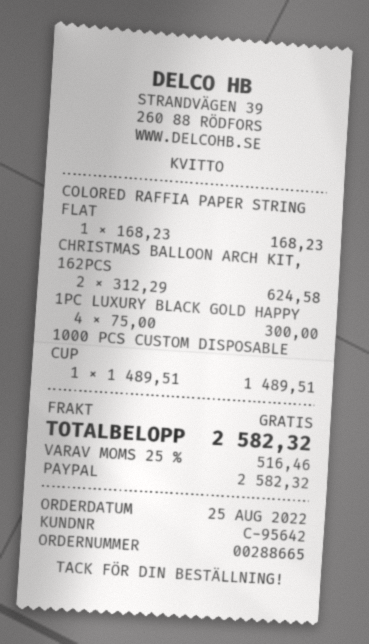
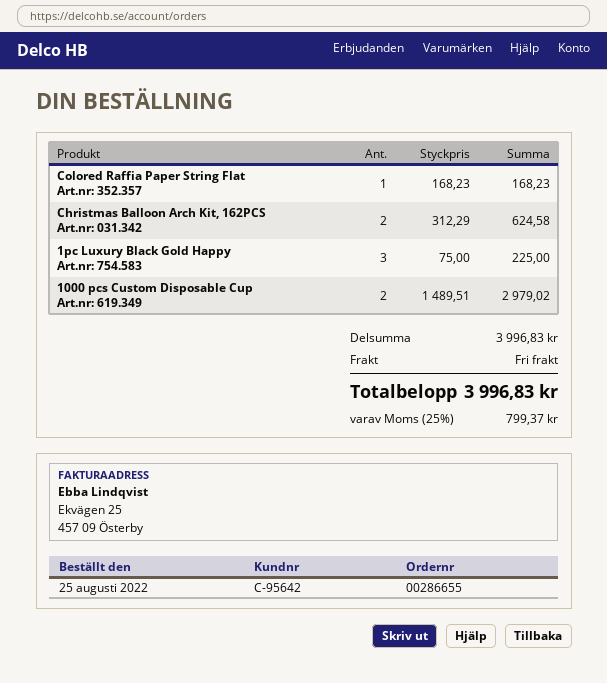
order number: 00288665 -> 00286655
1PC LUXURY BLACK GOLD HAPPY: 4 x 75.00 = 300.00 -> 3 x 75.00 = 225.00
1000 PCS CUSTOM DISPOSABLE CUP: 1 x 1489.51 = 1489.51 -> 2 x 1489.51 = 2979.02
tax: 25% = 516.46 -> 25% = 799.37
total: 2582.32 -> 3996.83

